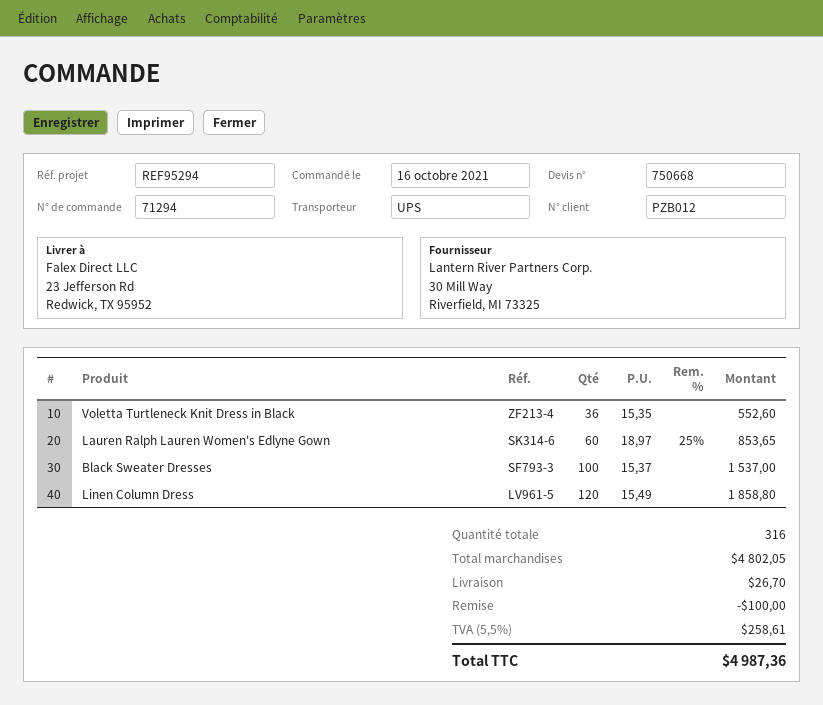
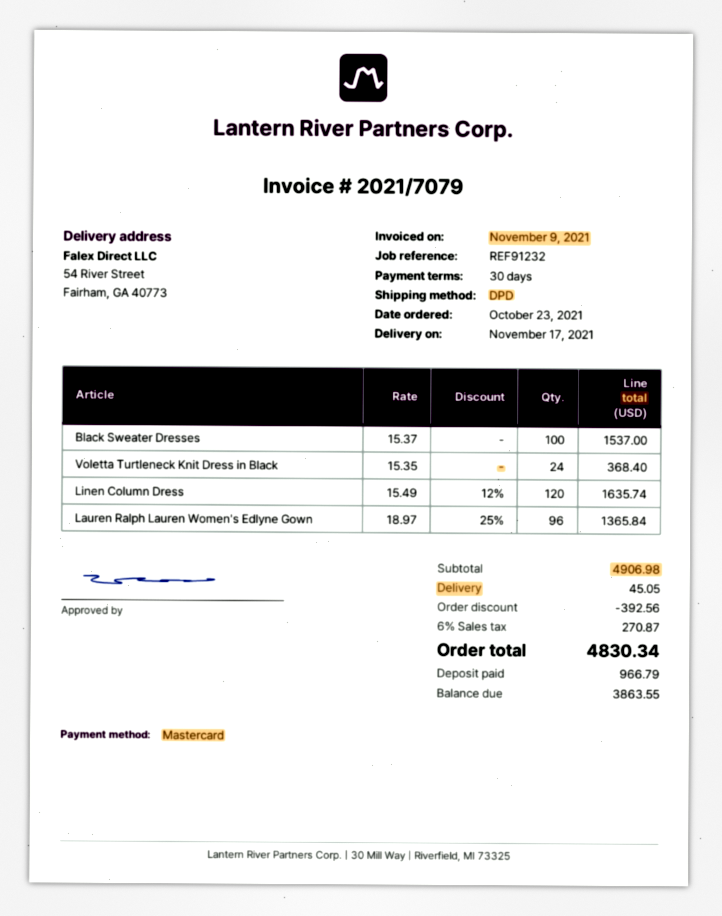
order date: 2021-10-16 -> 2021-10-23
reference: REF95294 -> REF91232
shipping method: UPS -> DPD
ship to: 23 Jefferson Rd, Redwick, TX 95952 -> 54 River Street, Fairham, GA 40773
Voletta Turtleneck Knit Dress in Black: 36 x 15.35 = 552.60 -> 24 x 15.35 = 368.40
Lauren Ralph Lauren Women's Edlyne Gown: 60 x 18.97 - 25% = 853.65 -> 96 x 18.97 - 25% = 1365.84
Linen Column Dress: 120 x 15.49 = 1858.80 -> 120 x 15.49 - 12% = 1635.74
subtotal: 4802.05 -> 4906.98
discount: 100.00 -> 392.56
shipping: 26.70 -> 45.05
tax: 5.5% = 258.61 -> 6% = 270.87
total: 4987.36 -> 4830.34

